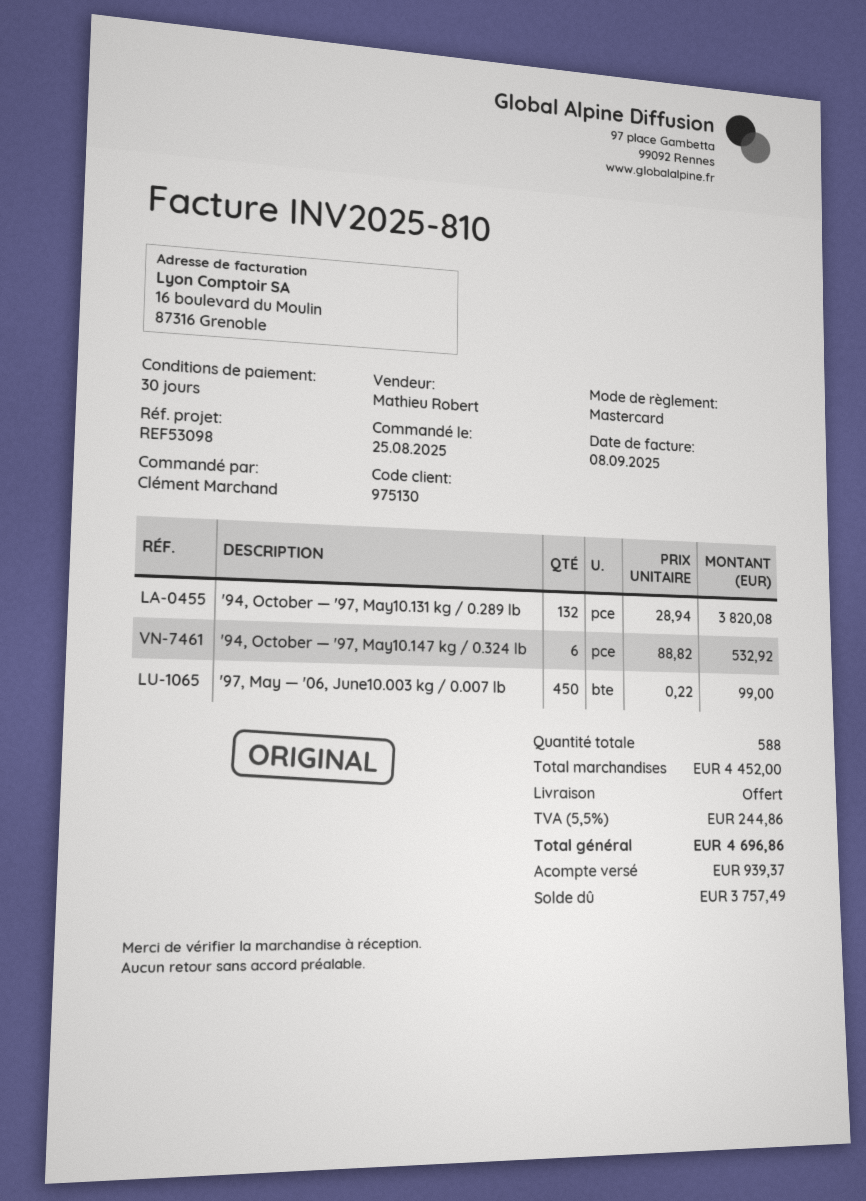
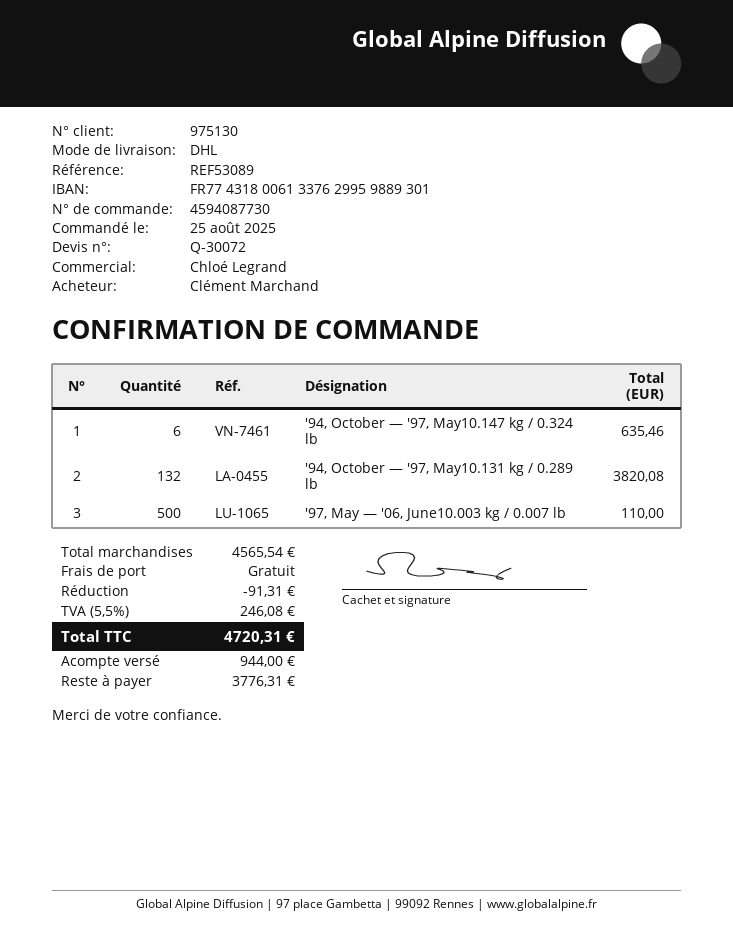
reference: REF53098 -> REF53089
sales rep: Mathieu Robert -> Chloé Legrand
'94, October — '97, May10.147 kg / 0.324 lb: 6 for 532.92 -> 6 for 635.46
'97, May — '06, June10.003 kg / 0.007 lb: 450 for 99.00 -> 500 for 110.00
subtotal: 4452.00 -> 4565.54
discount: none -> 91.31
tax: 5.5% = 244.86 -> 5.5% = 246.08
total: 4696.86 -> 4720.31
deposit: 939.37 -> 944.00
balance: 3757.49 -> 3776.31

